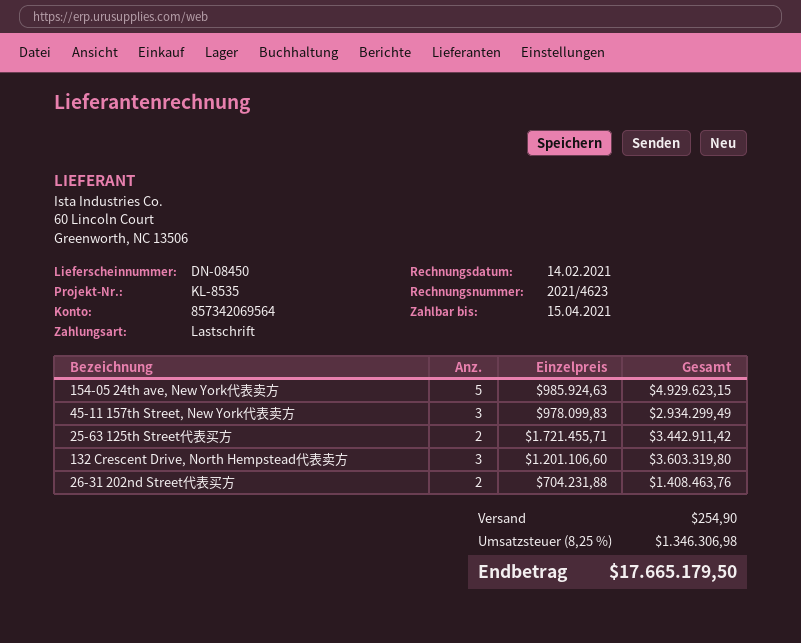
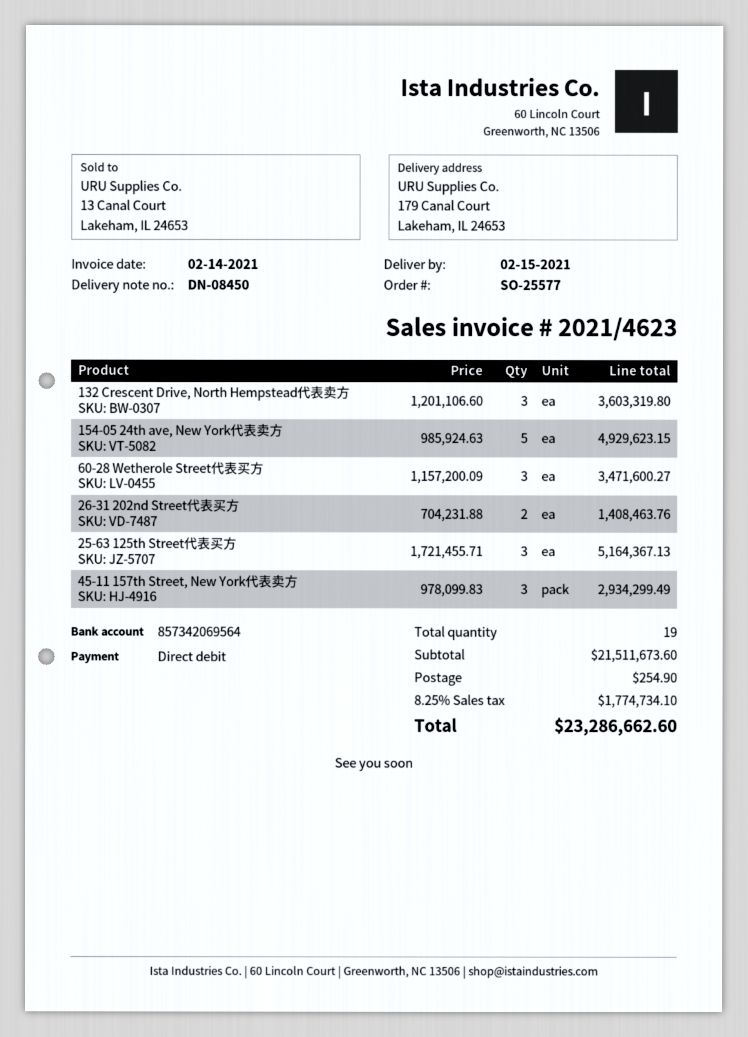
25-63 125th Street代表买方: 2 x 1721455.71 = 3442911.42 -> 3 x 1721455.71 = 5164367.13
60-28 Wetherole Street代表买方: none -> 3 x 1157200.09 = 3471600.27
tax: 8.25% = 1346306.98 -> 8.25% = 1774734.10
total: 17665179.50 -> 23286662.60

